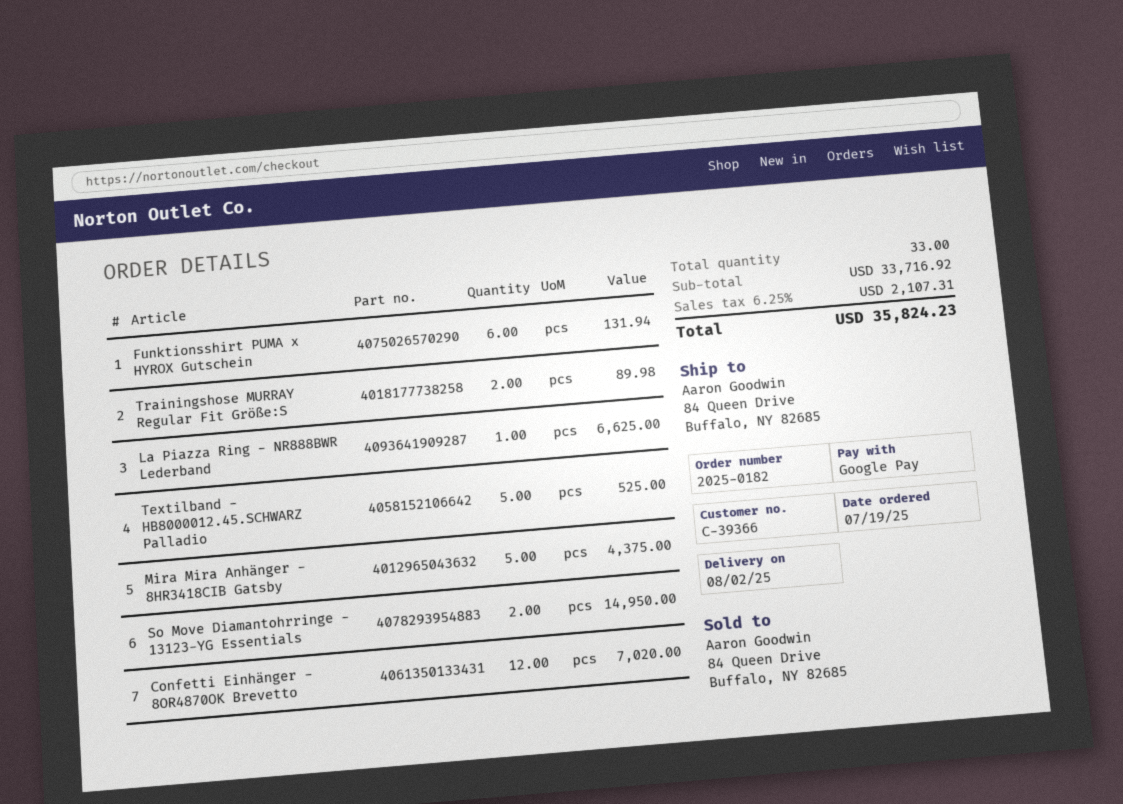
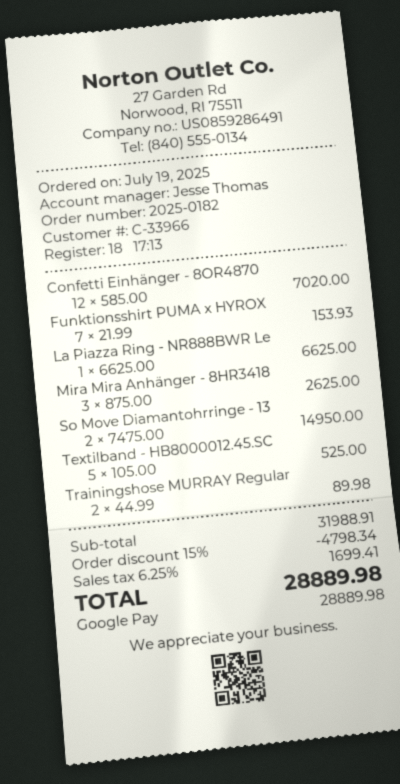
customer number: C-39366 -> C-33966
Funktionsshirt PUMA x HYROX Gutschein: 6 for 131.94 -> 7 for 153.93
Mira Mira Anhänger - 8HR3418CIB Gatsby: 5 for 4375.00 -> 3 for 2625.00
subtotal: 33716.92 -> 31988.91
discount: none -> 15% = 4798.34
tax: 6.25% = 2107.31 -> 6.25% = 1699.41
total: 35824.23 -> 28889.98

